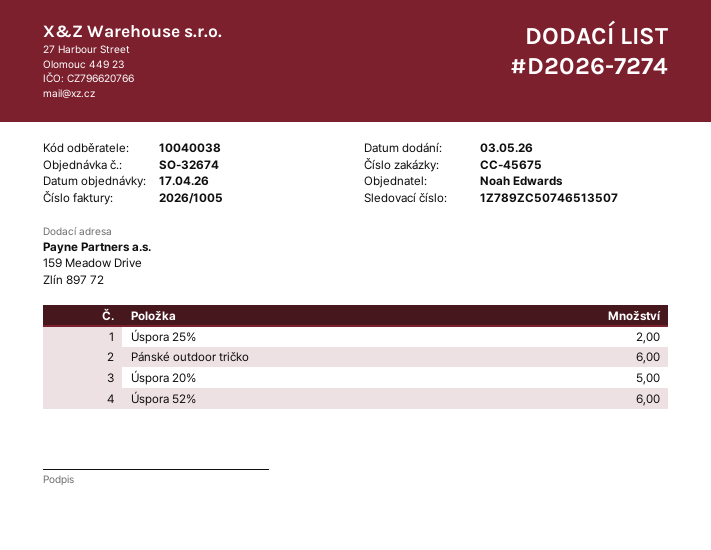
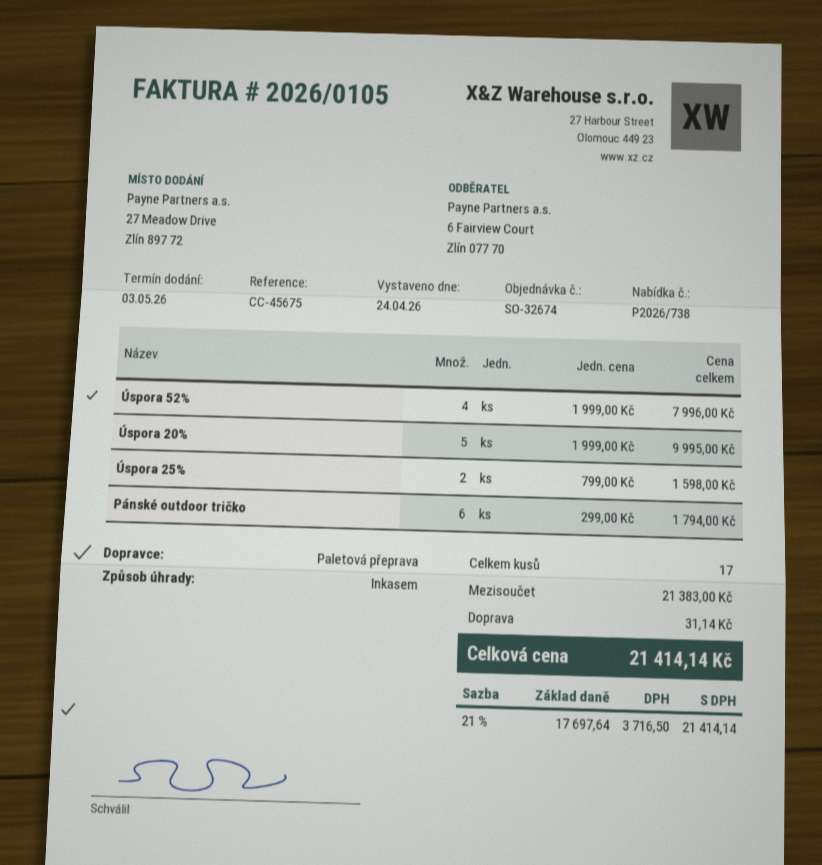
invoice number: 2026/1005 -> 2026/0105
ship to: 159 Meadow Drive, Zlín 897 72 -> 27 Meadow Drive, Zlín 897 72
Úspora 52%: 6 -> 4

